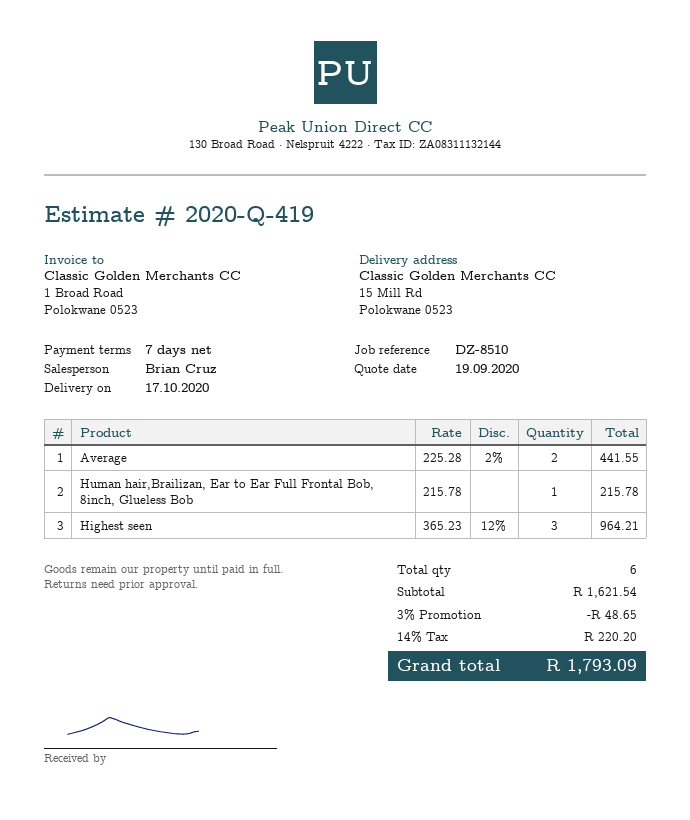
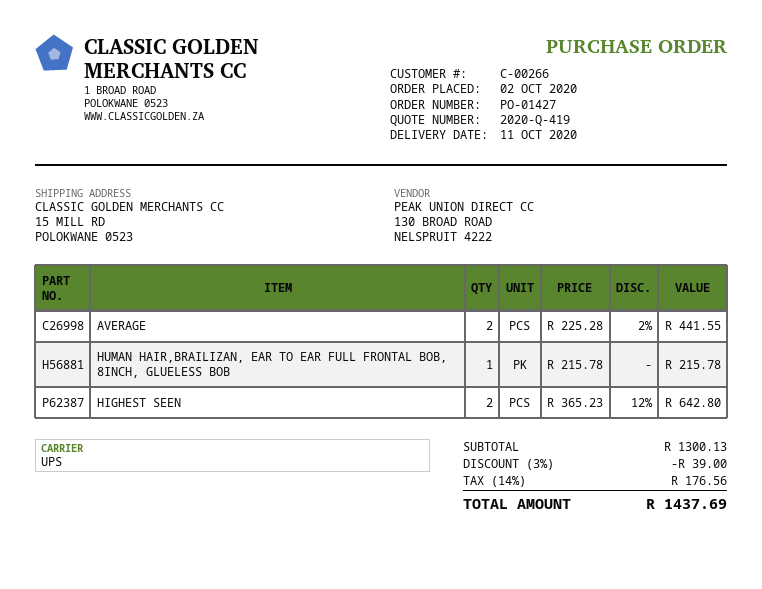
delivery date: 2020-10-17 -> 2020-10-11
Highest seen: 3 x 365.23 - 12% = 964.21 -> 2 x 365.23 - 12% = 642.80
subtotal: 1621.54 -> 1300.13
discount: 3% = 48.65 -> 3% = 39.00
tax: 14% = 220.20 -> 14% = 176.56
total: 1793.09 -> 1437.69

